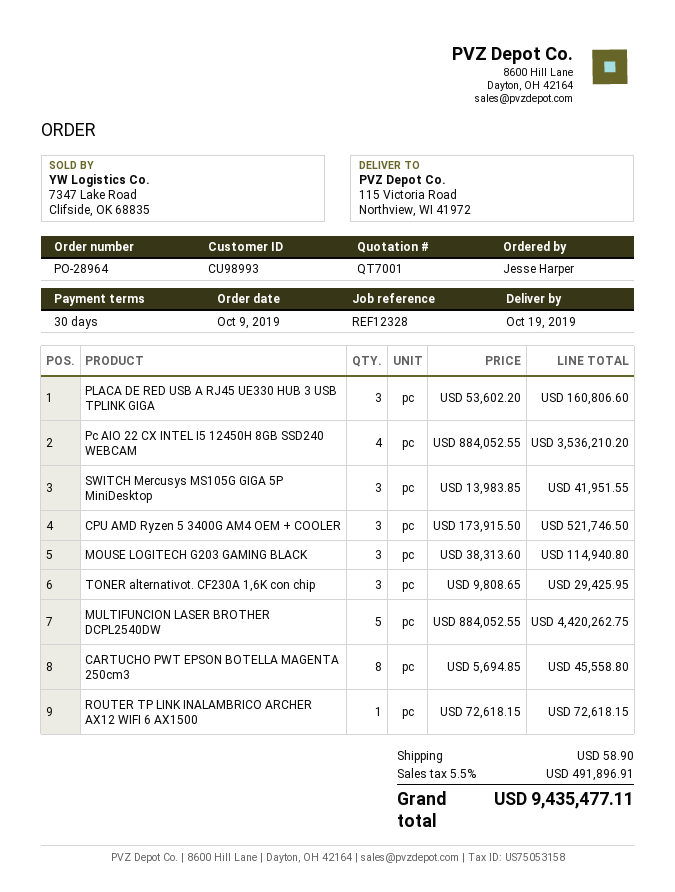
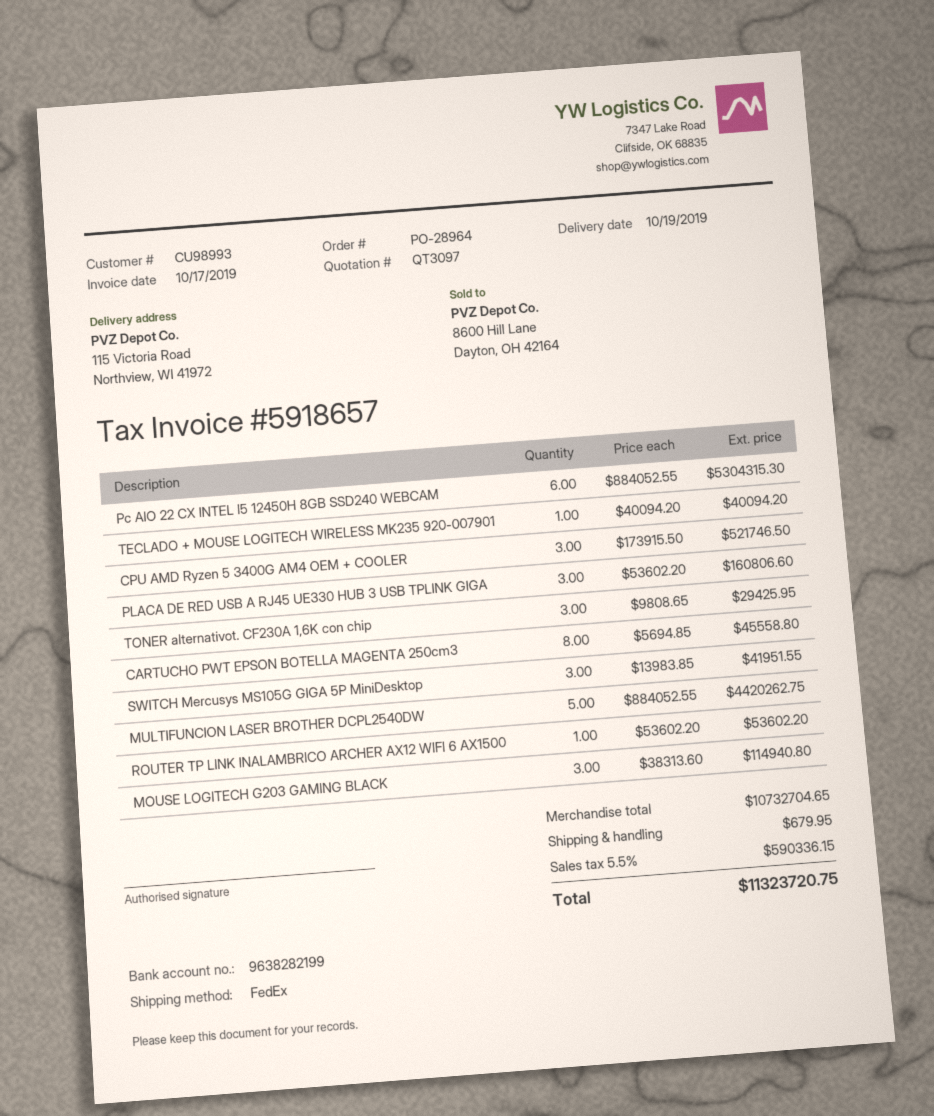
quote number: QT7001 -> QT3097
Pc AIO 22 CX INTEL I5 12450H 8GB SSD240 WEBCAM: 4 x 884052.55 = 3536210.20 -> 6 x 884052.55 = 5304315.30
ROUTER TP LINK INALAMBRICO ARCHER AX12 WIFI 6 AX1500: 1 x 72618.15 = 72618.15 -> 1 x 53602.20 = 53602.20
TECLADO + MOUSE LOGITECH WIRELESS MK235 920-007901: none -> 1 x 40094.20 = 40094.20
shipping: 58.90 -> 679.95
tax: 5.5% = 491896.91 -> 5.5% = 590336.15
total: 9435477.11 -> 11323720.75

